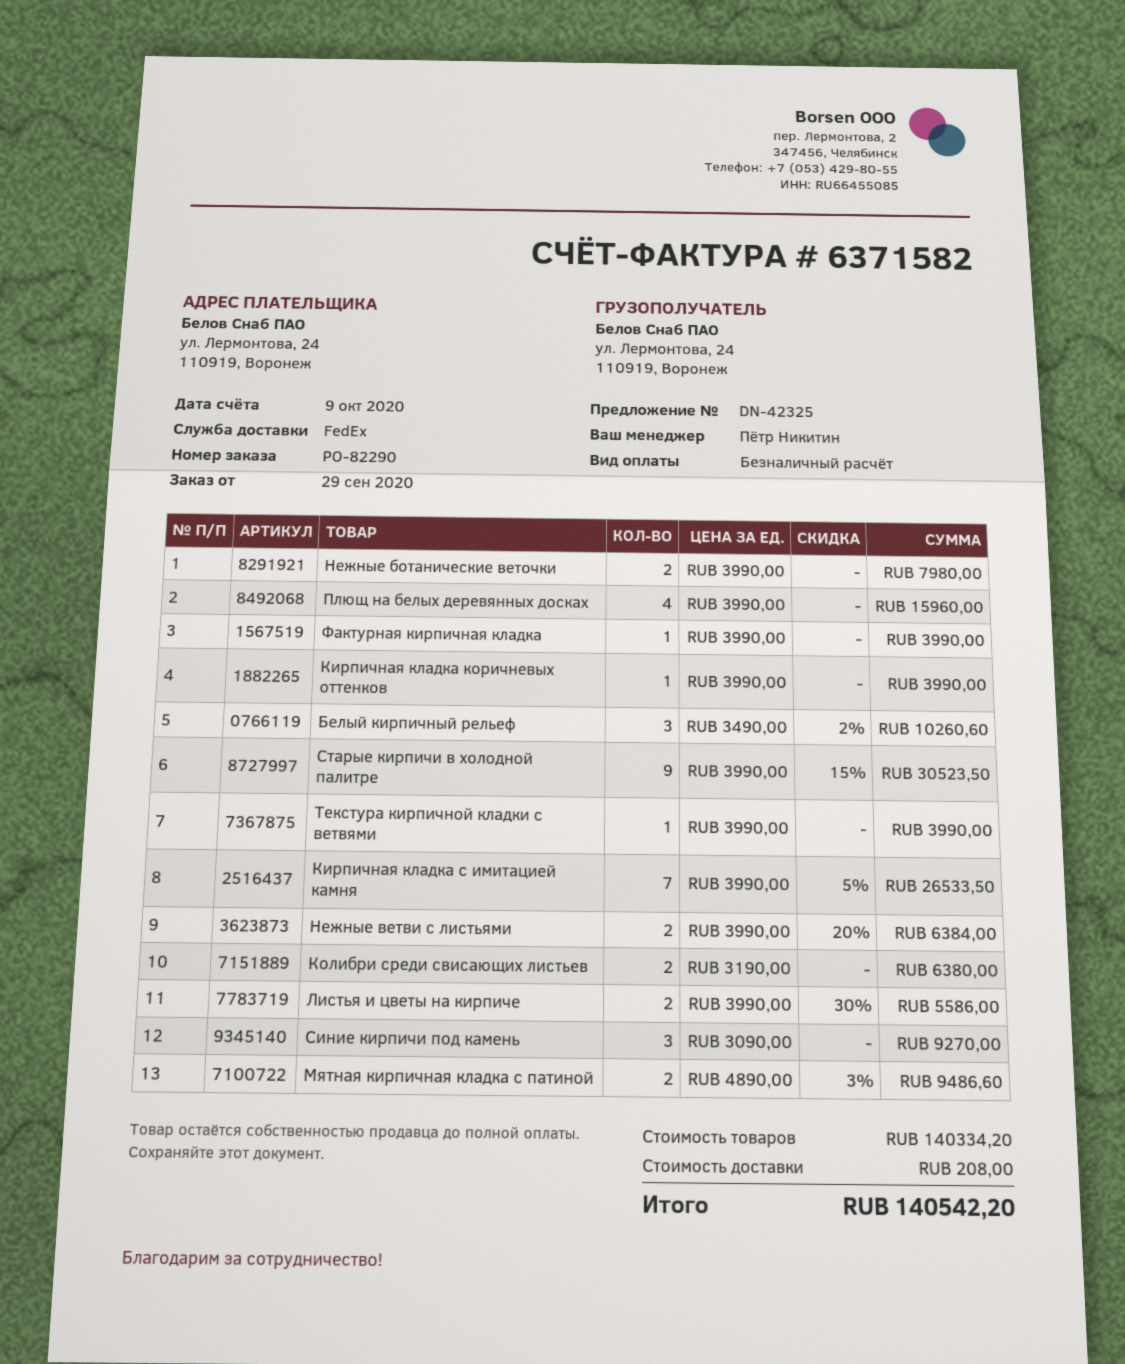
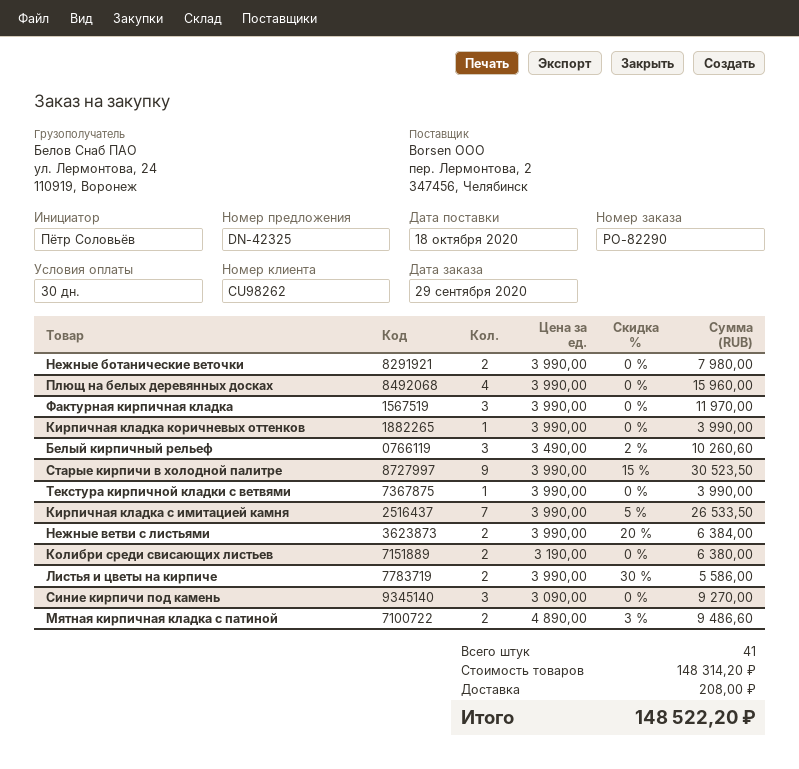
Фактурная кирпичная кладка: 1 x 3990.00 = 3990.00 -> 3 x 3990.00 = 11970.00
subtotal: 140334.20 -> 148314.20
total: 140542.20 -> 148522.20

